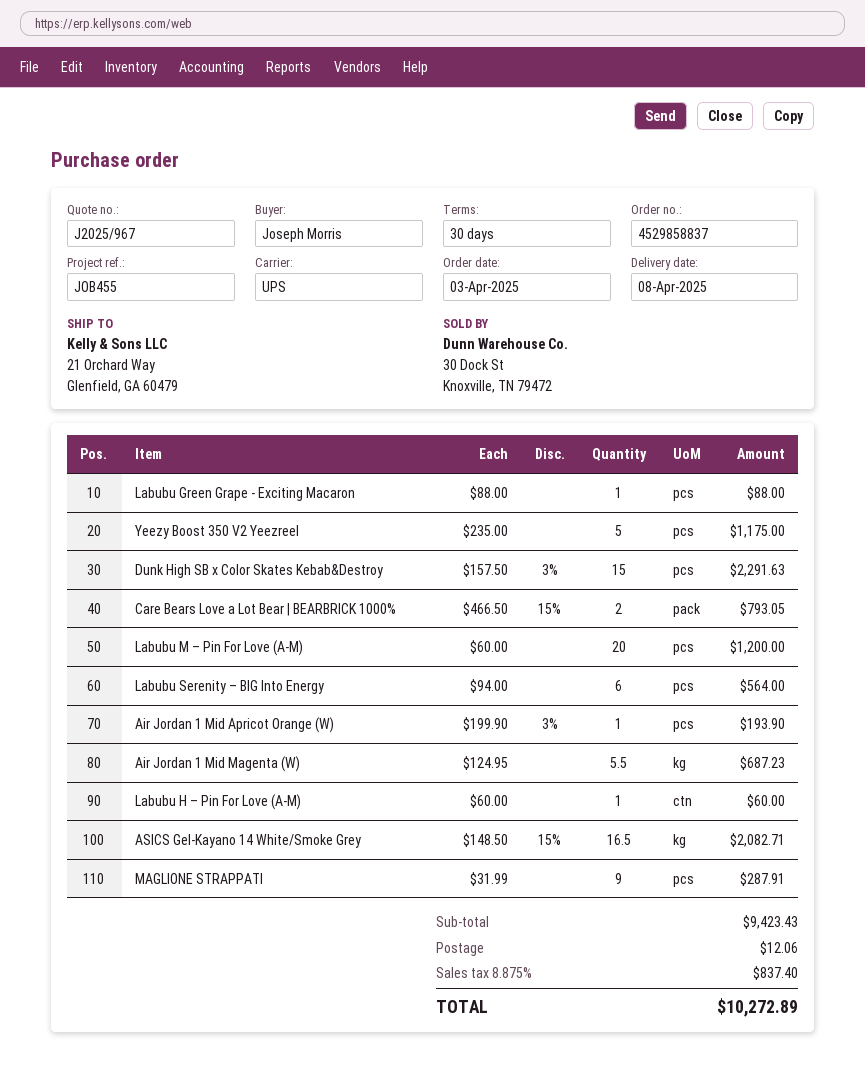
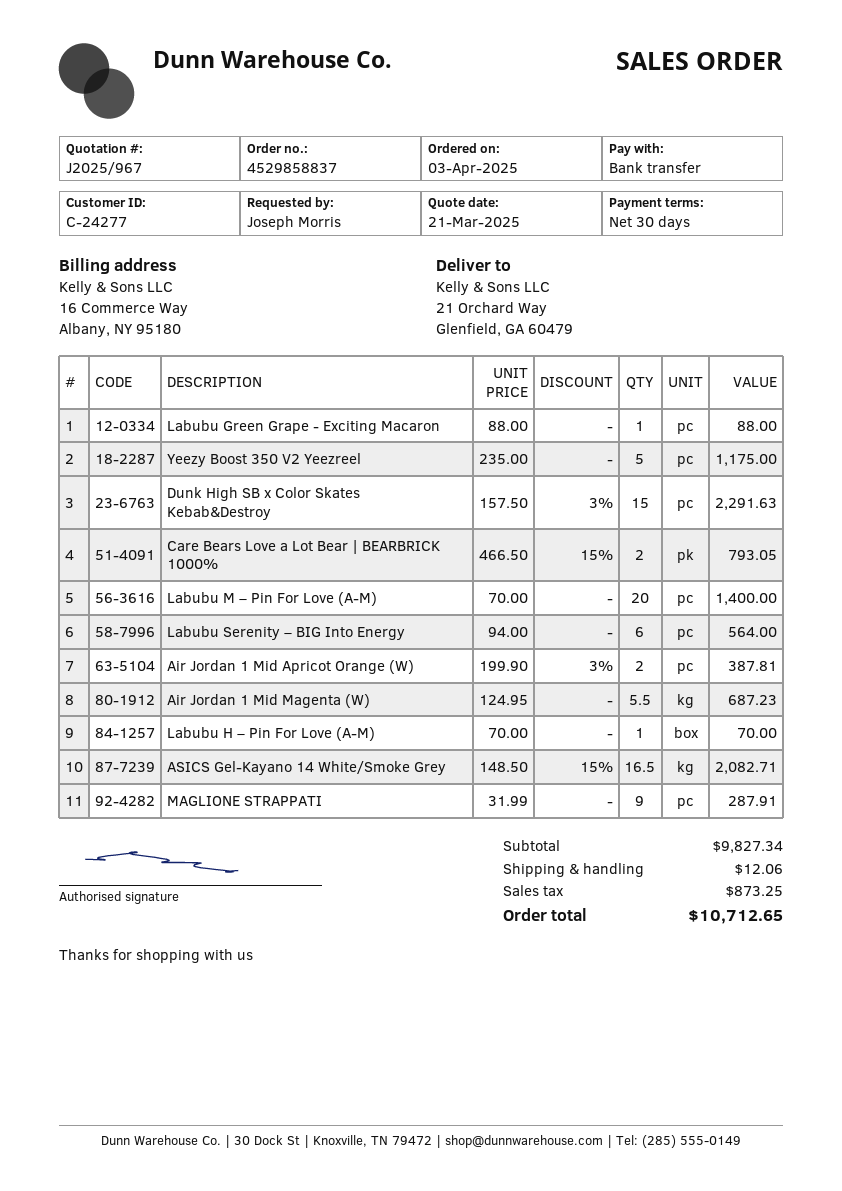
Labubu M – Pin For Love (A-M): 20 x 60.00 = 1200.00 -> 20 x 70.00 = 1400.00
Air Jordan 1 Mid Apricot Orange (W): 1 x 199.90 - 3% = 193.90 -> 2 x 199.90 - 3% = 387.81
Labubu H – Pin For Love (A-M): 1 x 60.00 = 60.00 -> 1 x 70.00 = 70.00
subtotal: 9423.43 -> 9827.34
tax: 837.40 -> 873.25
total: 10272.89 -> 10712.65

